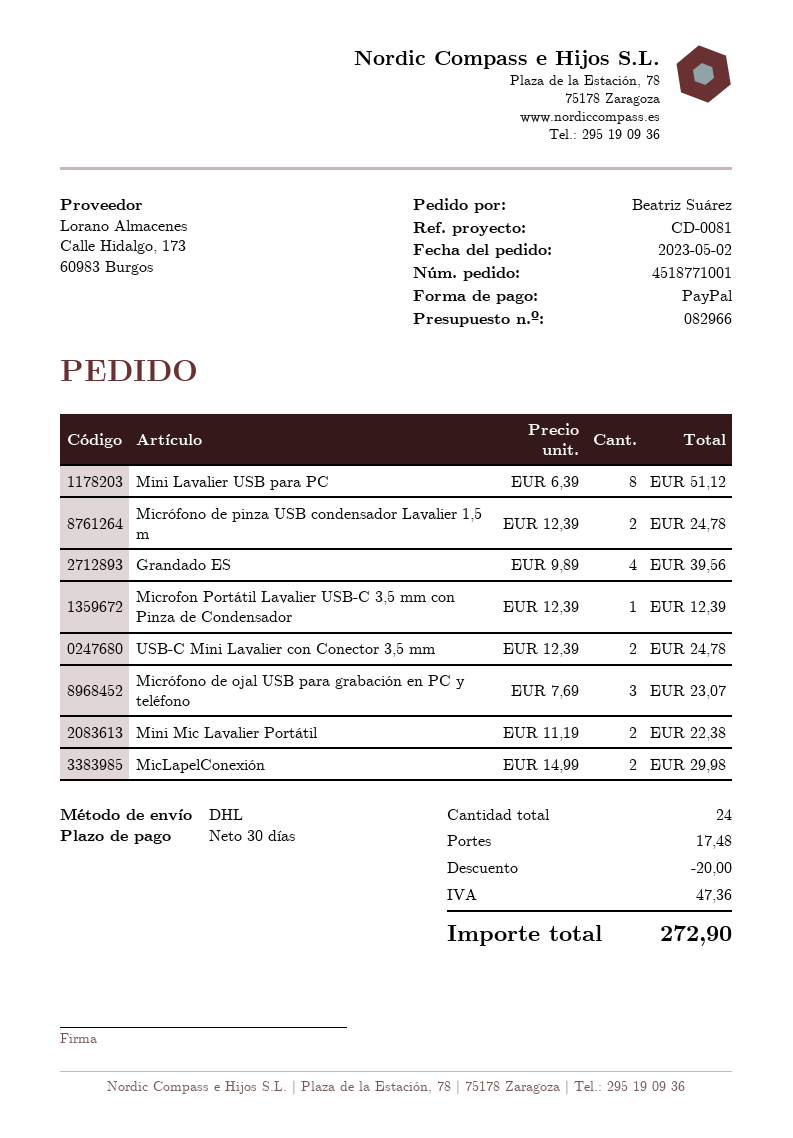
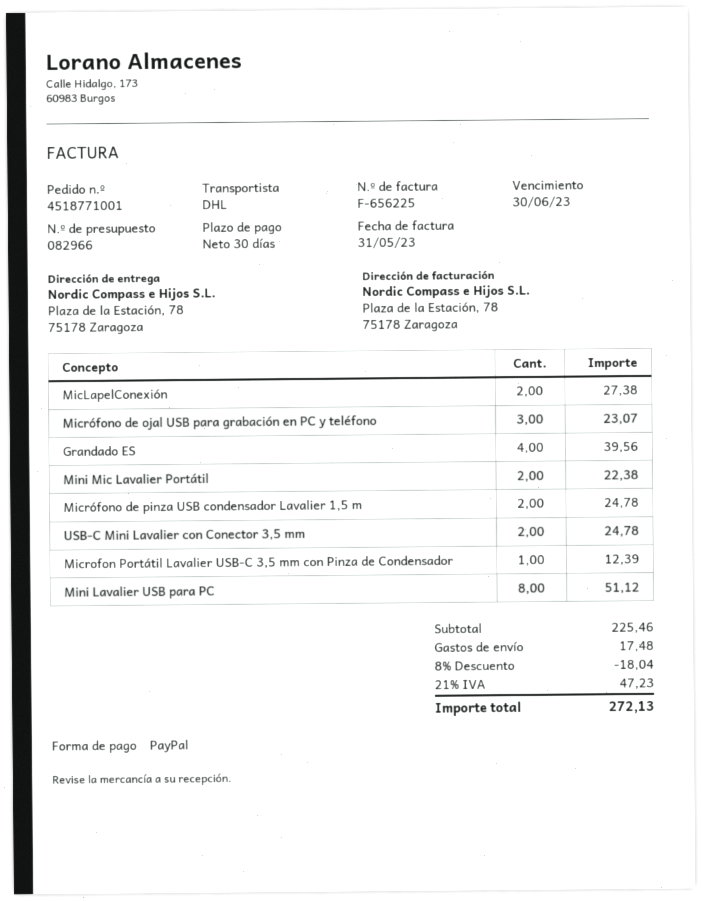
MicLapelConexión: 2 for 29.98 -> 2 for 27.38
discount: 20.00 -> 18.04
tax: 47.36 -> 47.23
total: 272.90 -> 272.13

